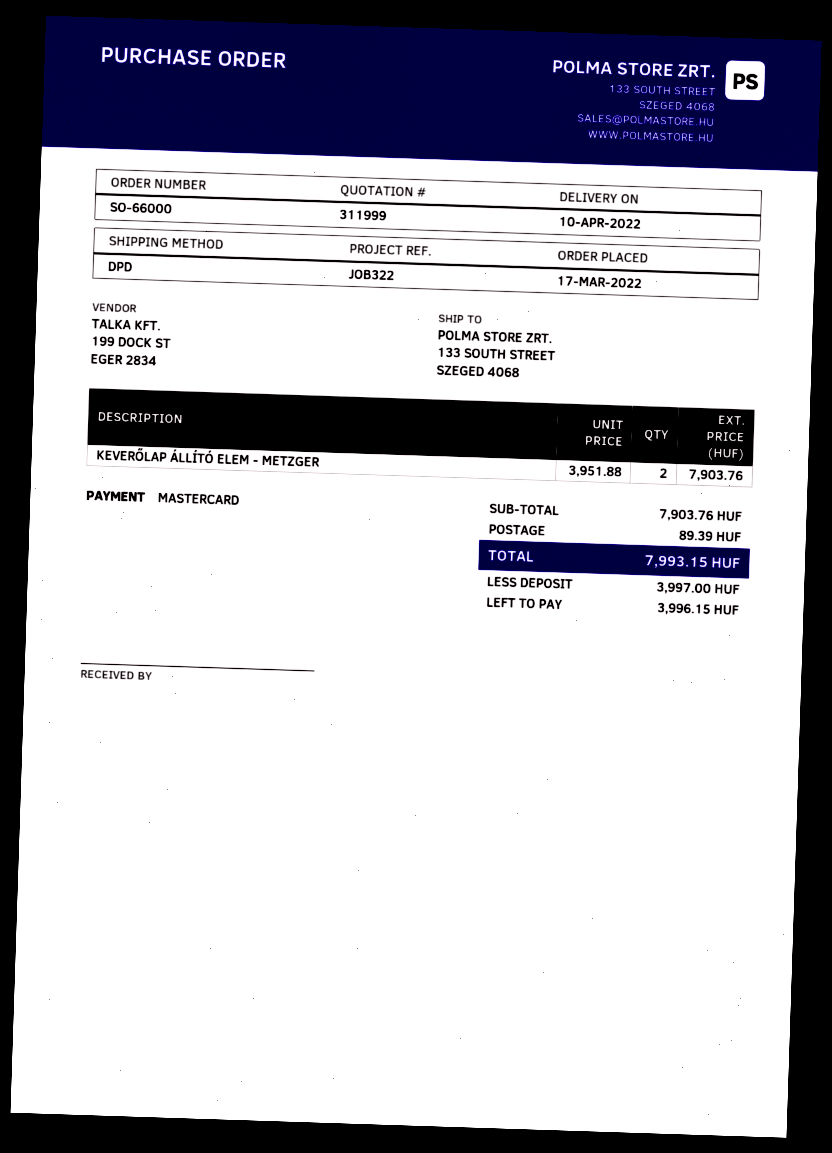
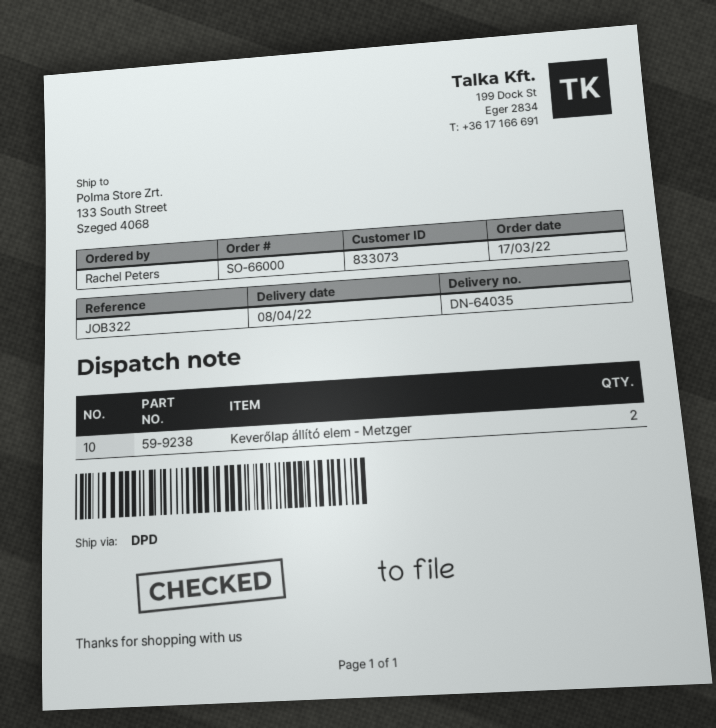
delivery date: 2022-04-10 -> 2022-04-08

